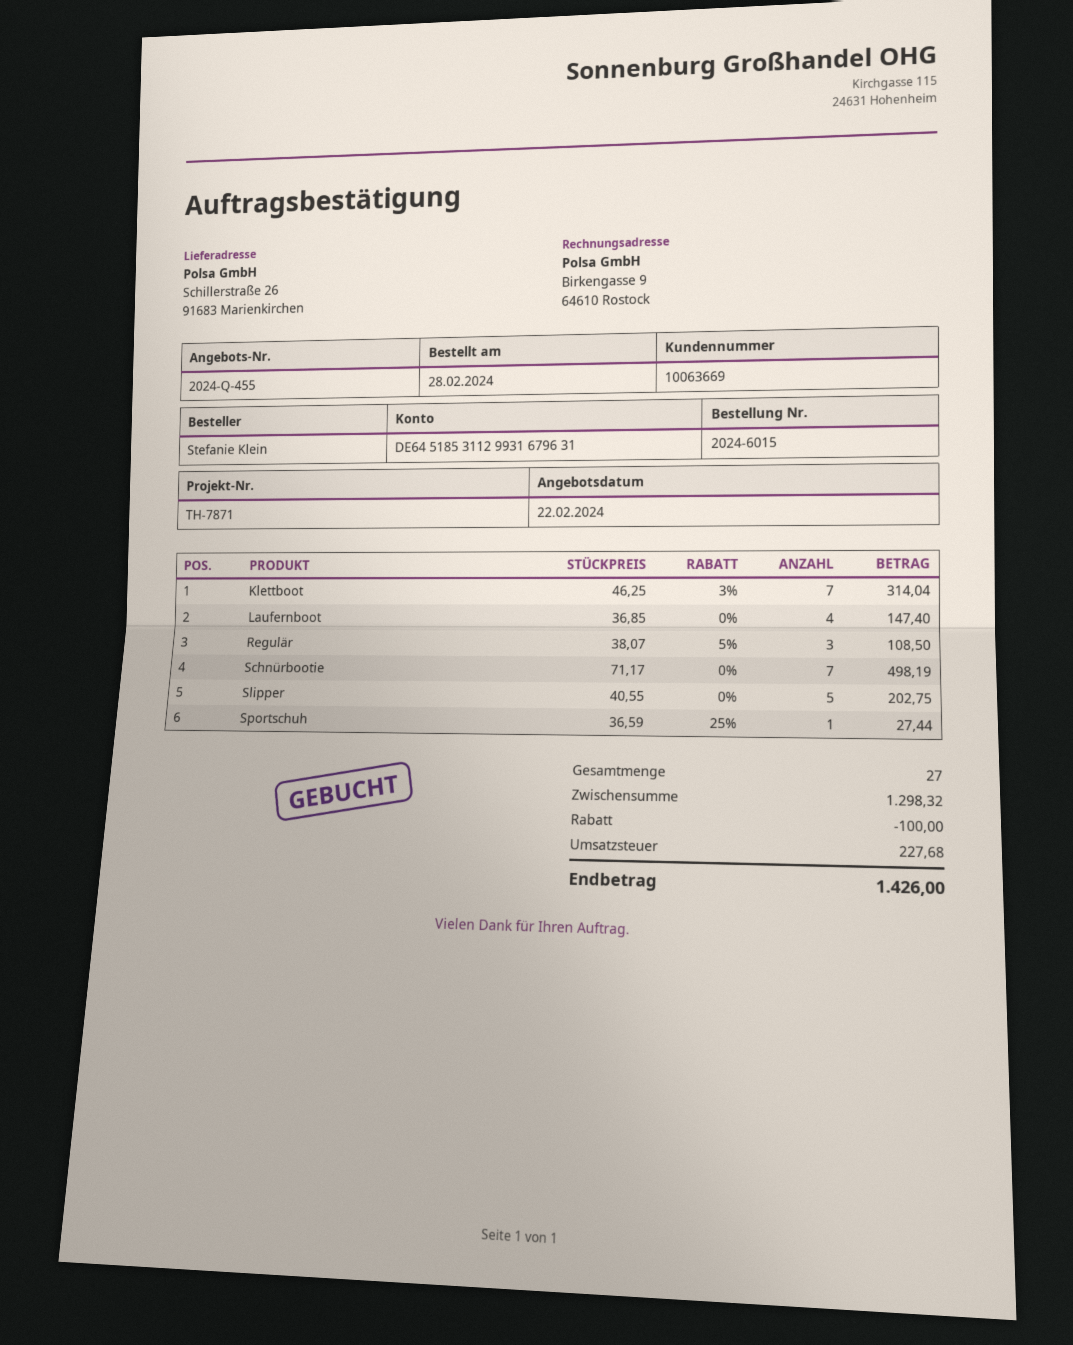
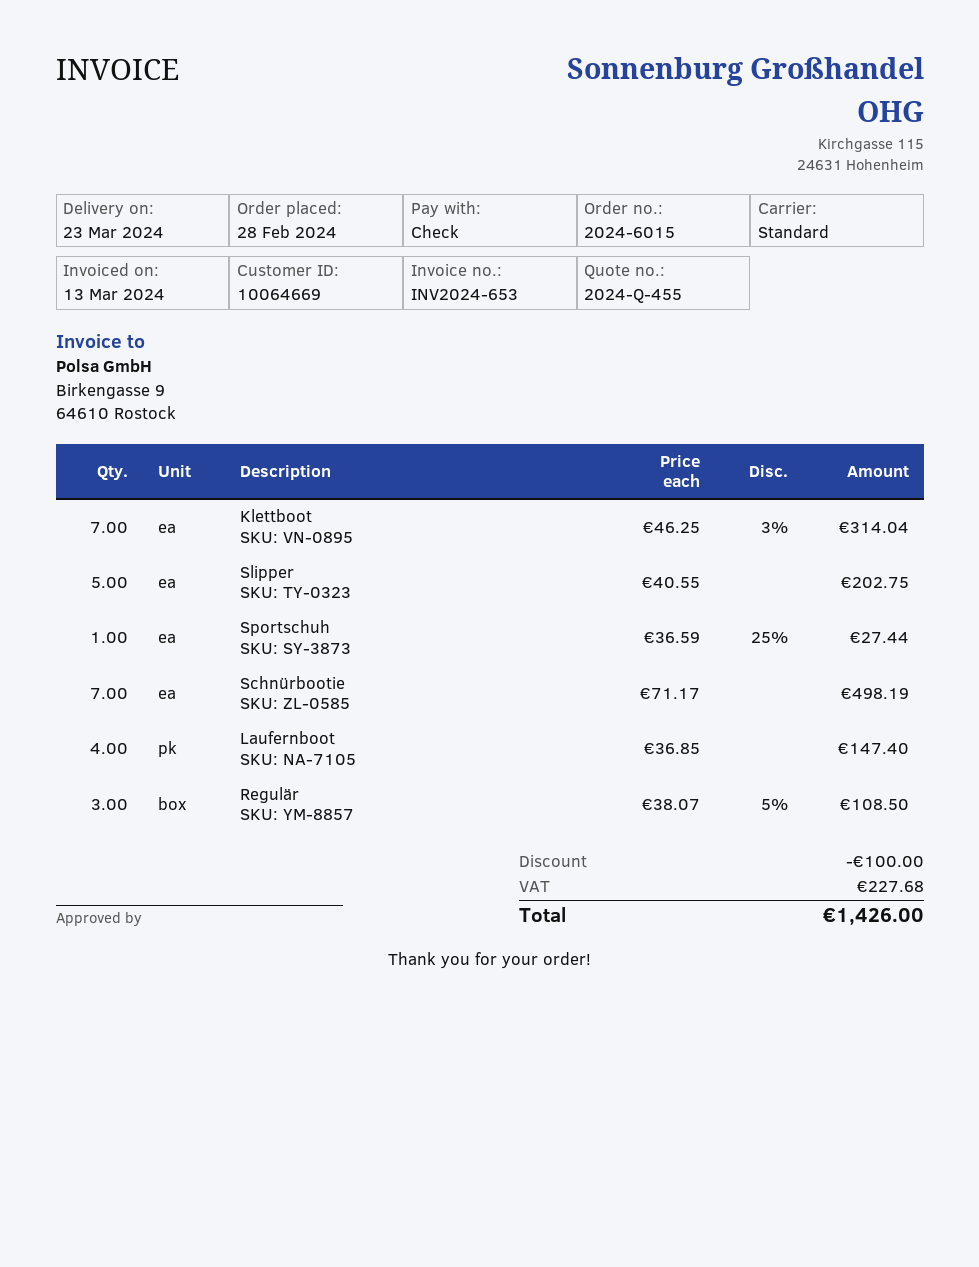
customer number: 10063669 -> 10064669

